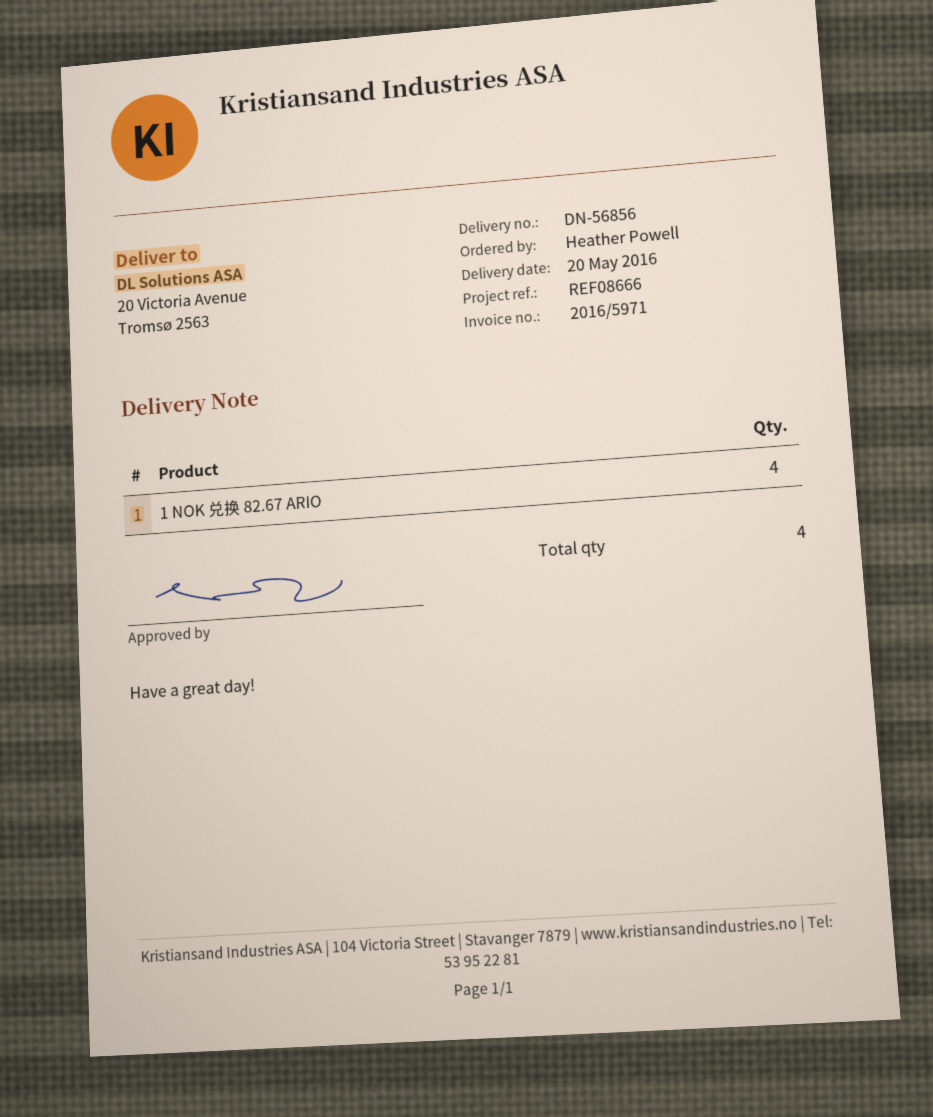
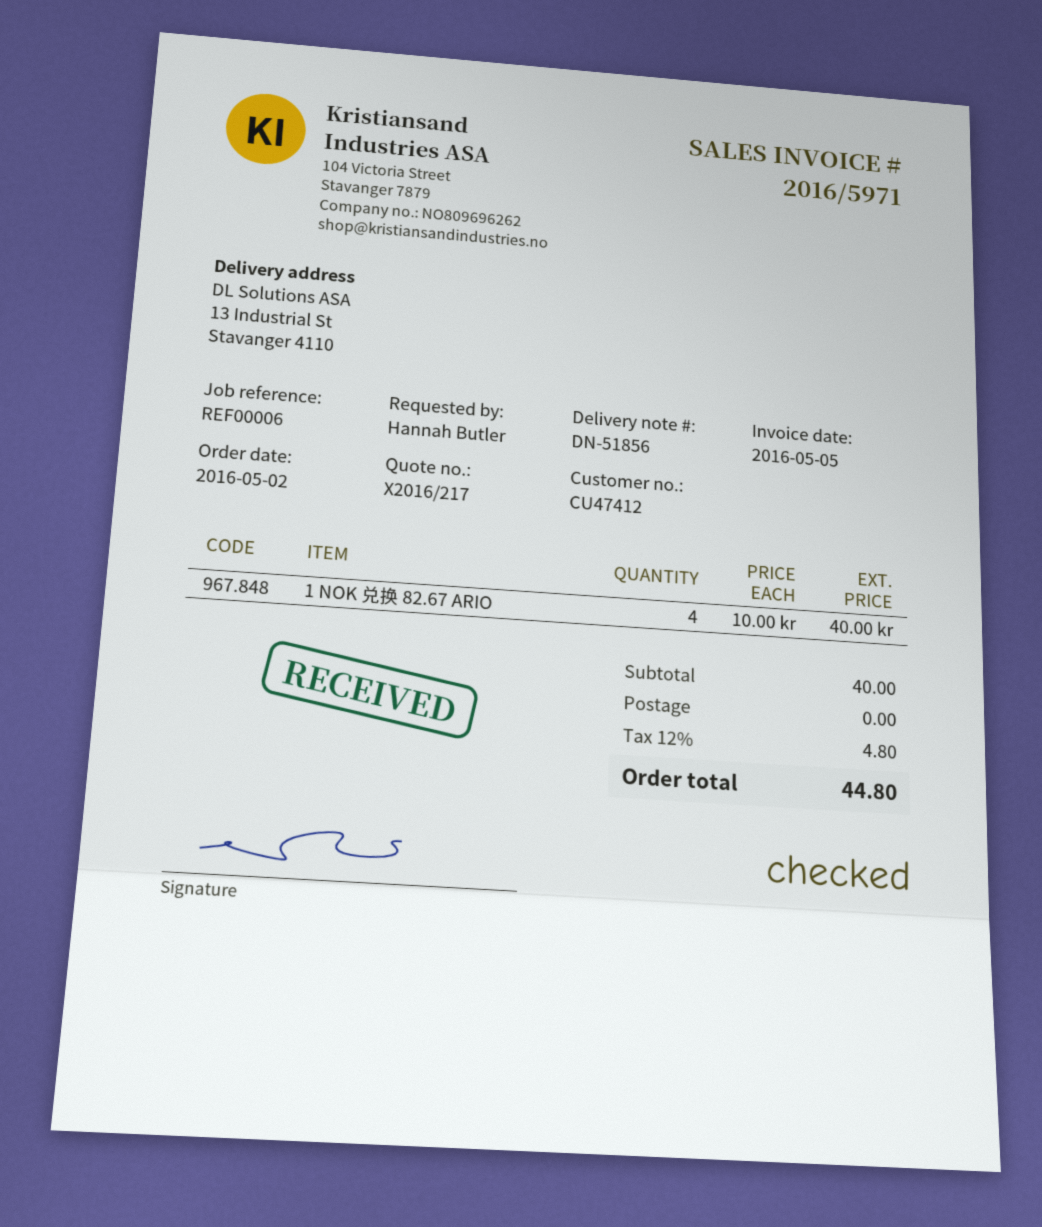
delivery note number: DN-56856 -> DN-51856
reference: REF08666 -> REF00006
ordered by: Heather Powell -> Hannah Butler
ship to: 20 Victoria Avenue, Tromsø 2563 -> 13 Industrial St, Stavanger 4110

